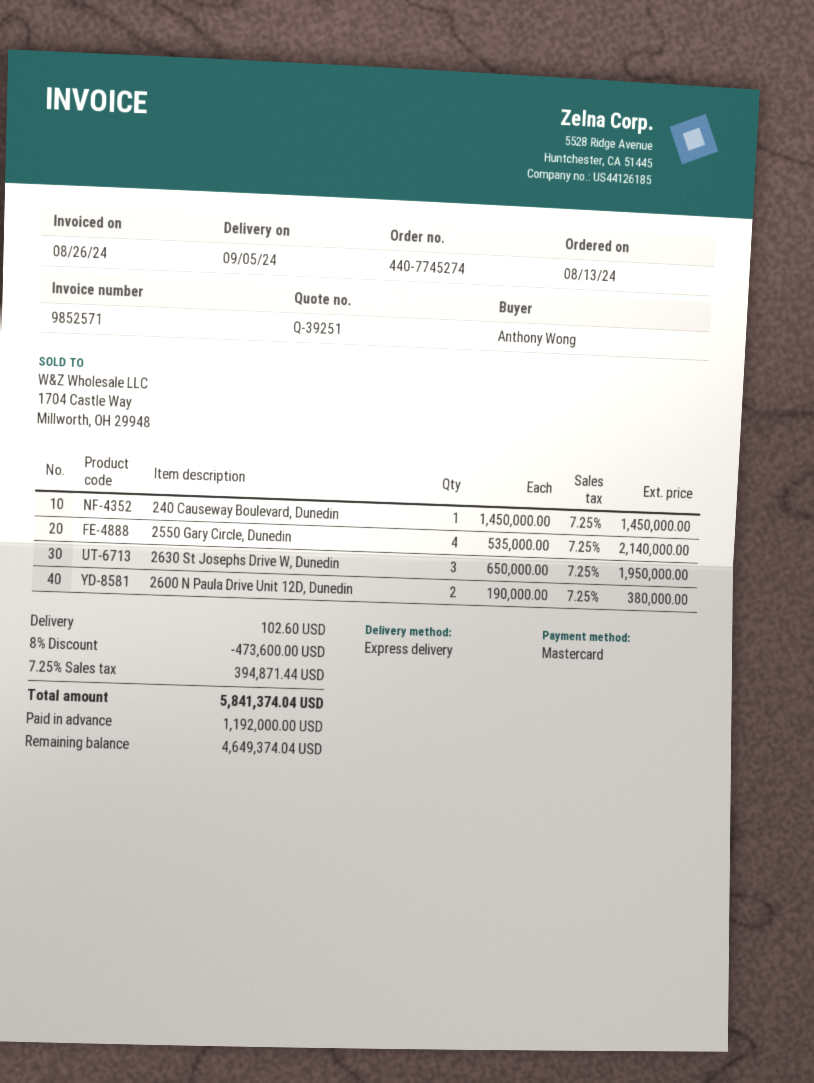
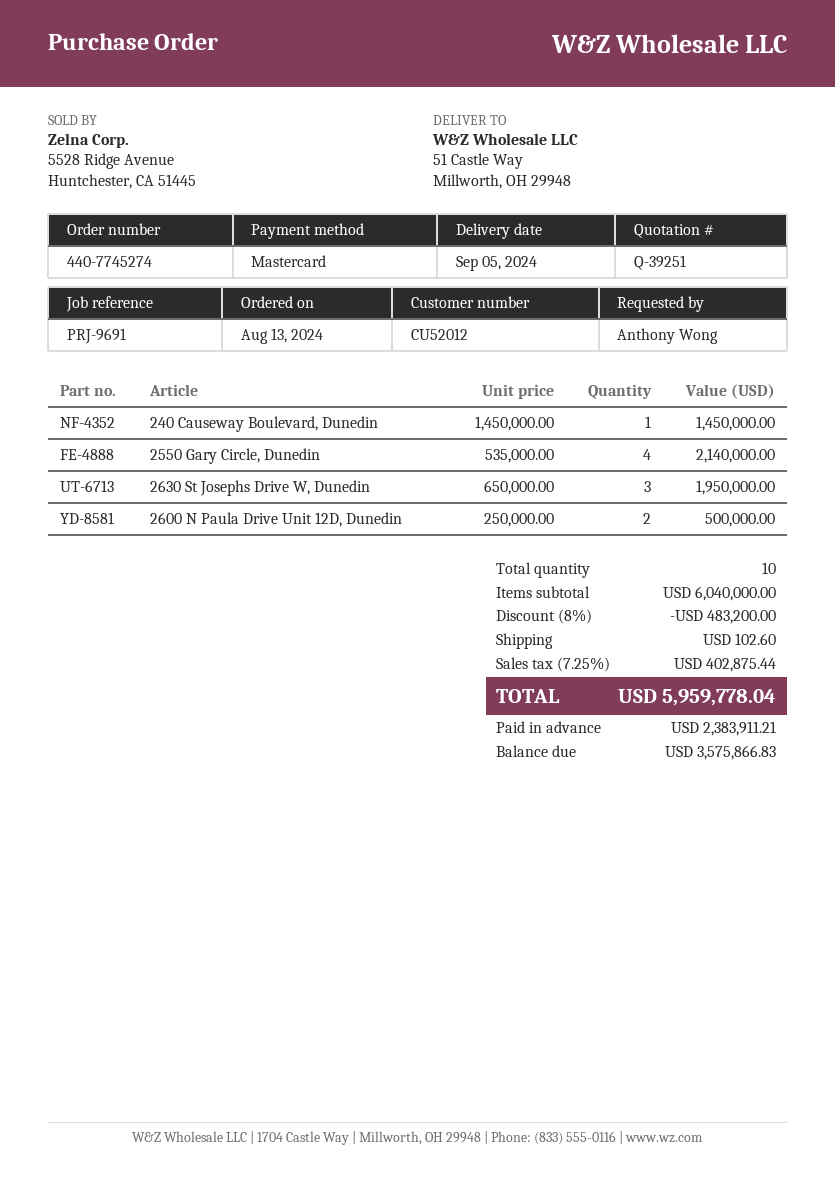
2600 N Paula Drive Unit 12D, Dunedin: 2 x 190000.00 = 380000.00 -> 2 x 250000.00 = 500000.00
discount: 8% = 473600.00 -> 8% = 483200.00
tax: 7.25% = 394871.44 -> 7.25% = 402875.44
total: 5841374.04 -> 5959778.04
deposit: 1192000.00 -> 2383911.21
balance: 4649374.04 -> 3575866.83

